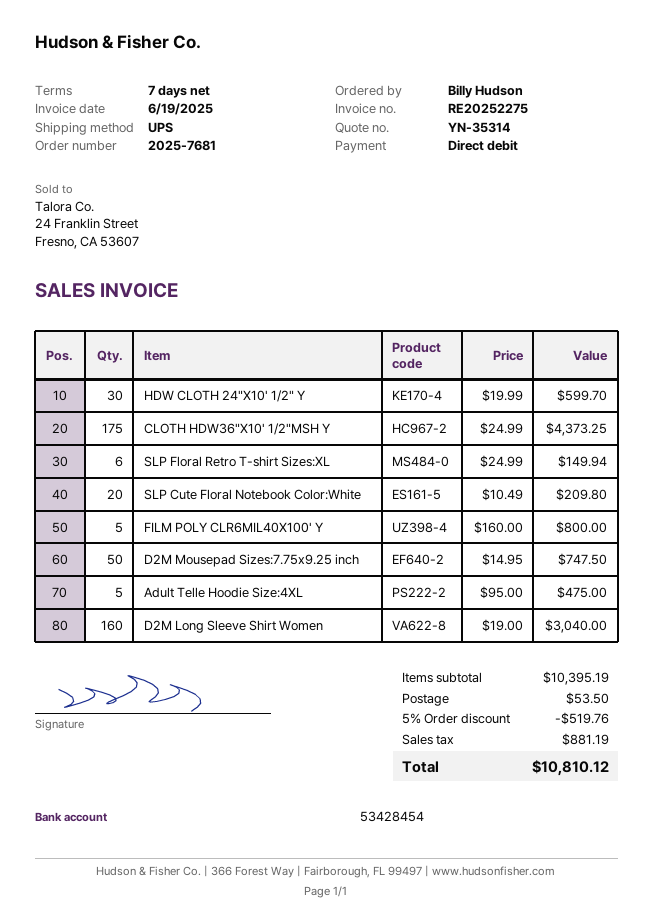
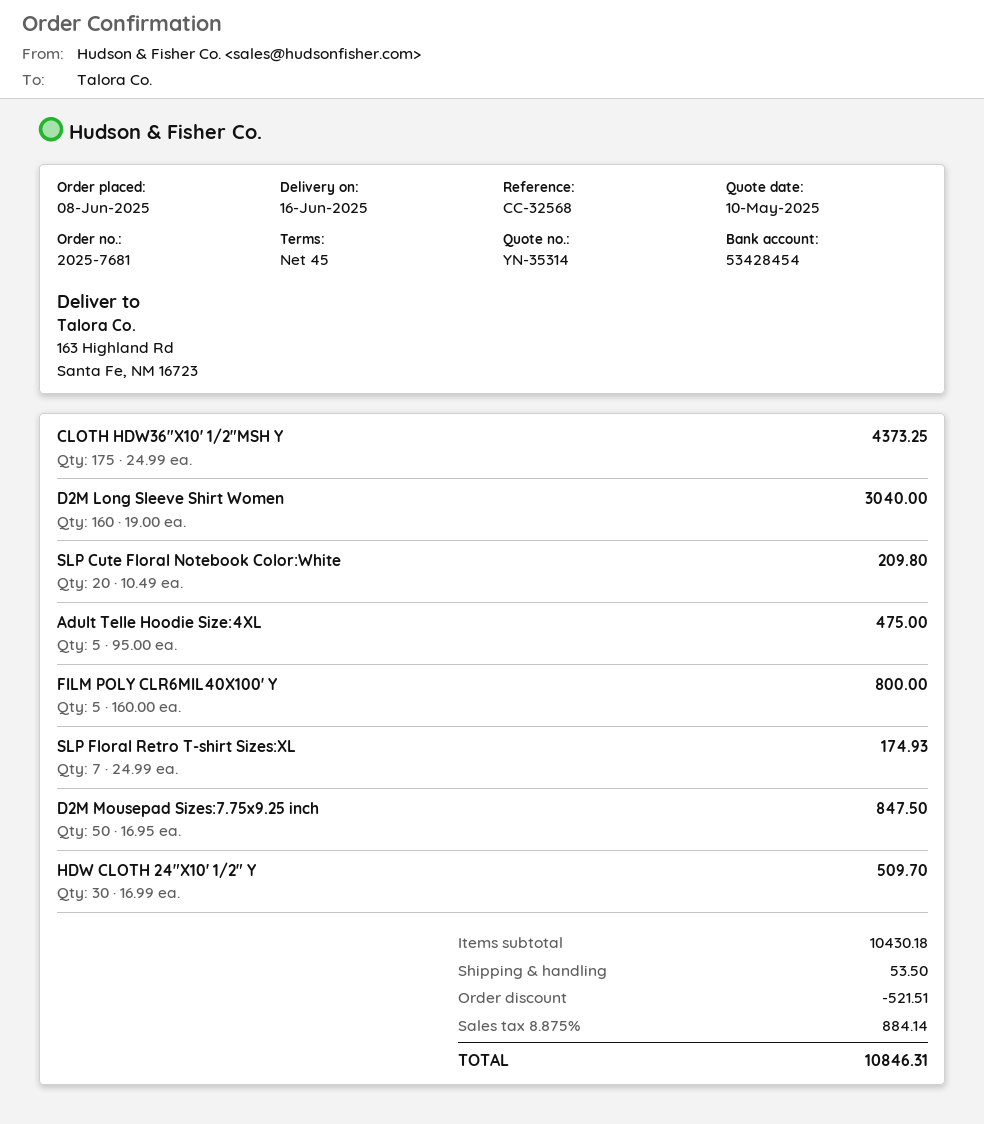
payment terms: 7 days -> 45 days
HDW CLOTH 24"X10' 1/2" Y: 30 x 19.99 = 599.70 -> 30 x 16.99 = 509.70
SLP Floral Retro T-shirt Sizes:XL: 6 x 24.99 = 149.94 -> 7 x 24.99 = 174.93
D2M Mousepad Sizes:7.75x9.25 inch: 50 x 14.95 = 747.50 -> 50 x 16.95 = 847.50
subtotal: 10395.19 -> 10430.18
discount: 519.76 -> 521.51
tax: 881.19 -> 884.14
total: 10810.12 -> 10846.31

